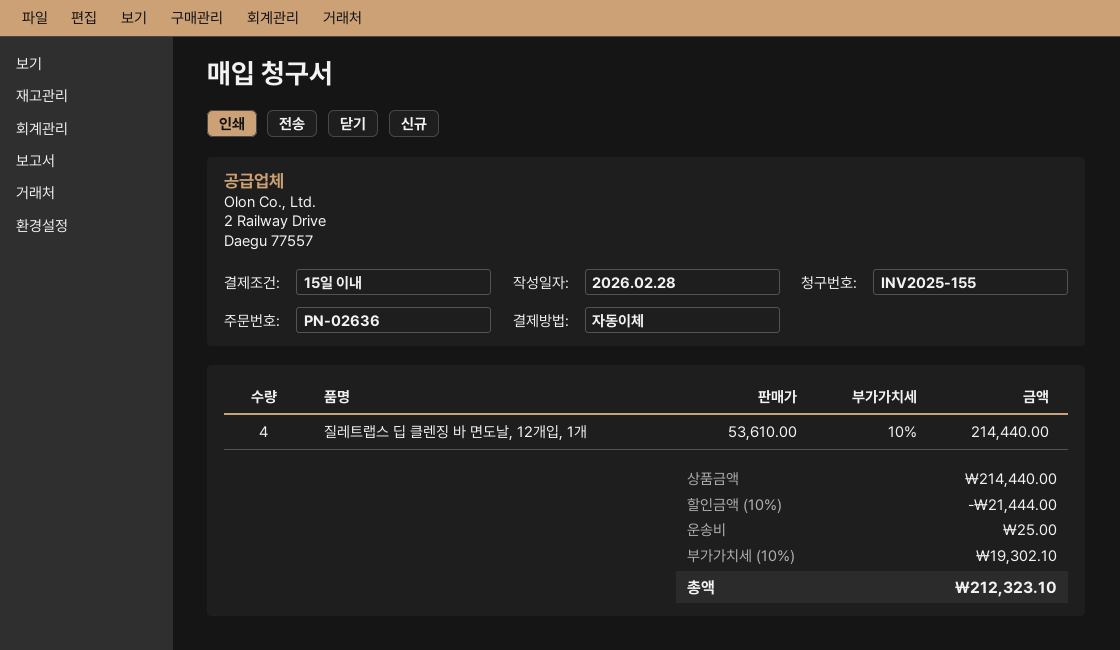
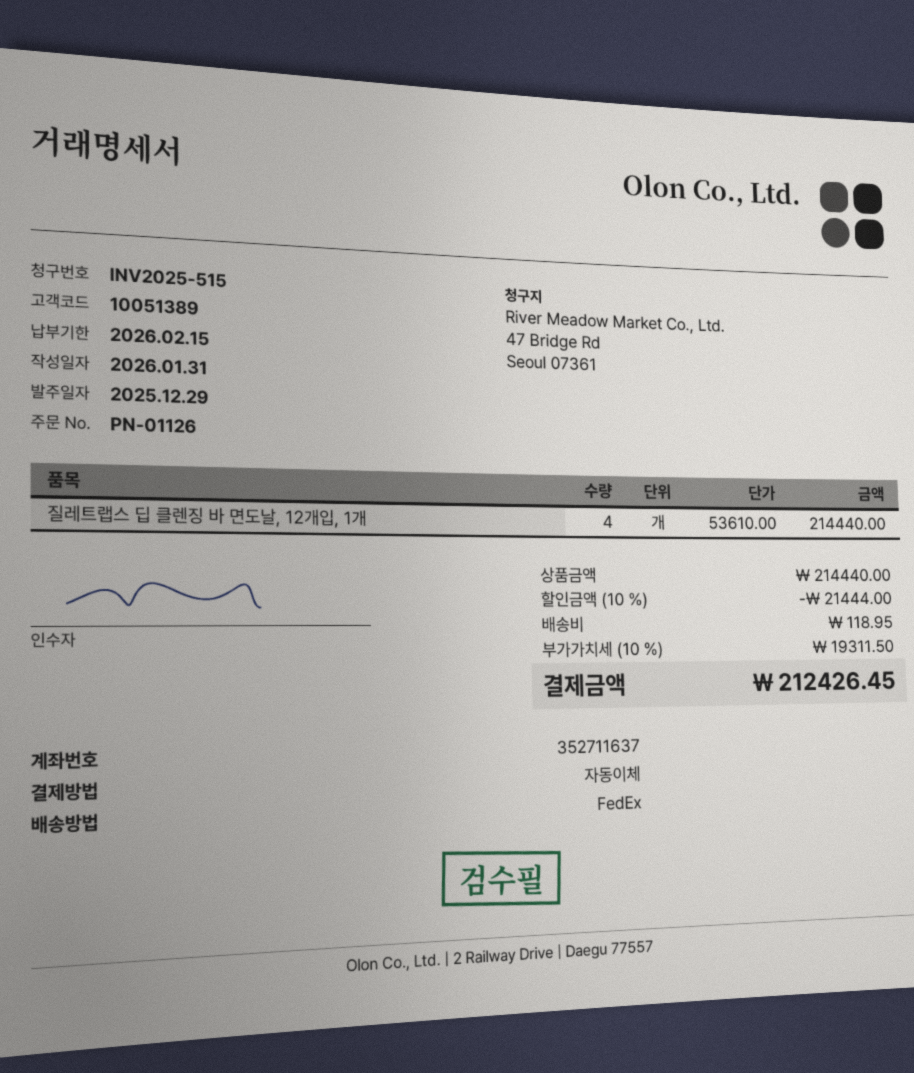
order number: PN-02636 -> PN-01126
invoice number: INV2025-155 -> INV2025-515
invoice date: 2026-02-28 -> 2026-01-31
shipping: 25.00 -> 118.95
tax: 10% = 19302.10 -> 10% = 19311.50
total: 212323.10 -> 212426.45

